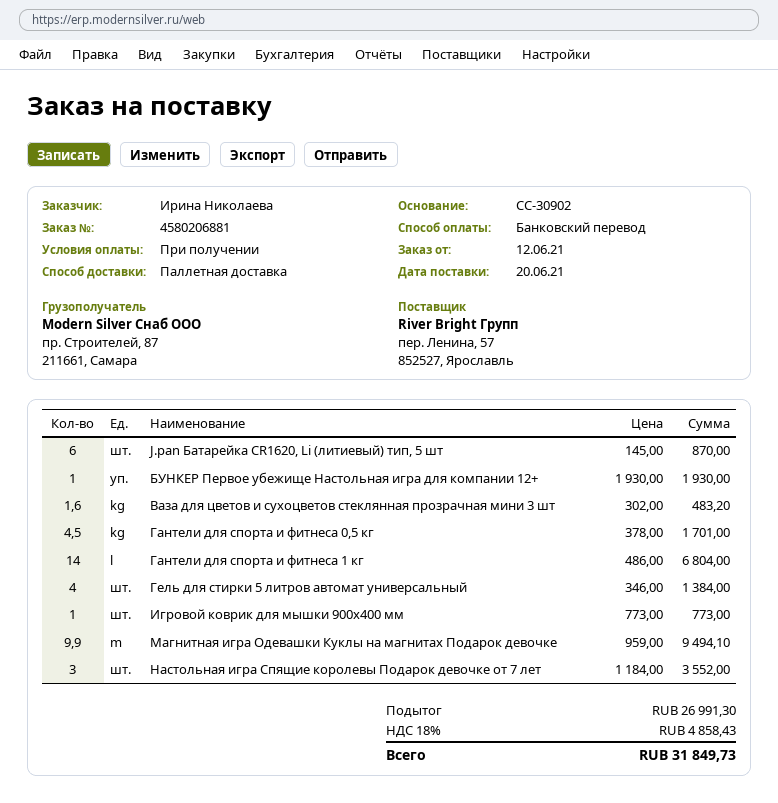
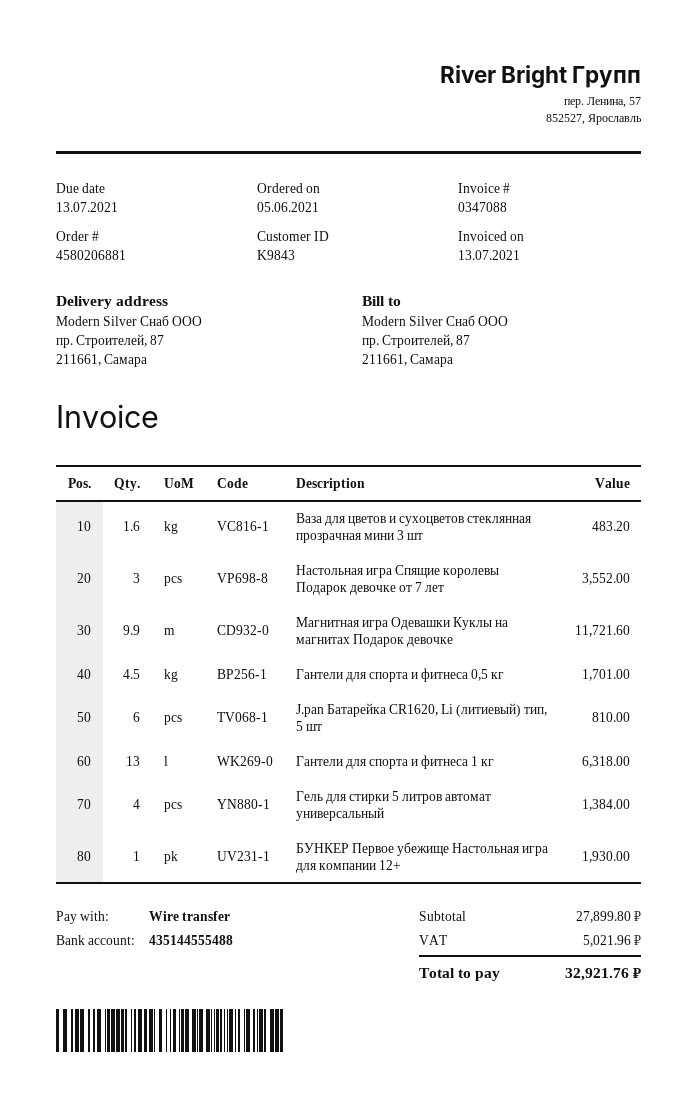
order date: 2021-06-12 -> 2021-06-05
J.pan Батарейка CR1620, Li (литиевый) тип, 5 шт: 6 for 870.00 -> 6 for 810.00
Гантели для спорта и фитнеса 1 кг: 14 for 6804.00 -> 13 for 6318.00
Игровой коврик для мышки 900х400 мм: 1 for 773.00 -> none
Магнитная игра Одевашки Куклы на магнитах Подарок девочке: 9.9 for 9494.10 -> 9.9 for 11721.60
subtotal: 26991.30 -> 27899.80
tax: 4858.43 -> 5021.96
total: 31849.73 -> 32921.76

